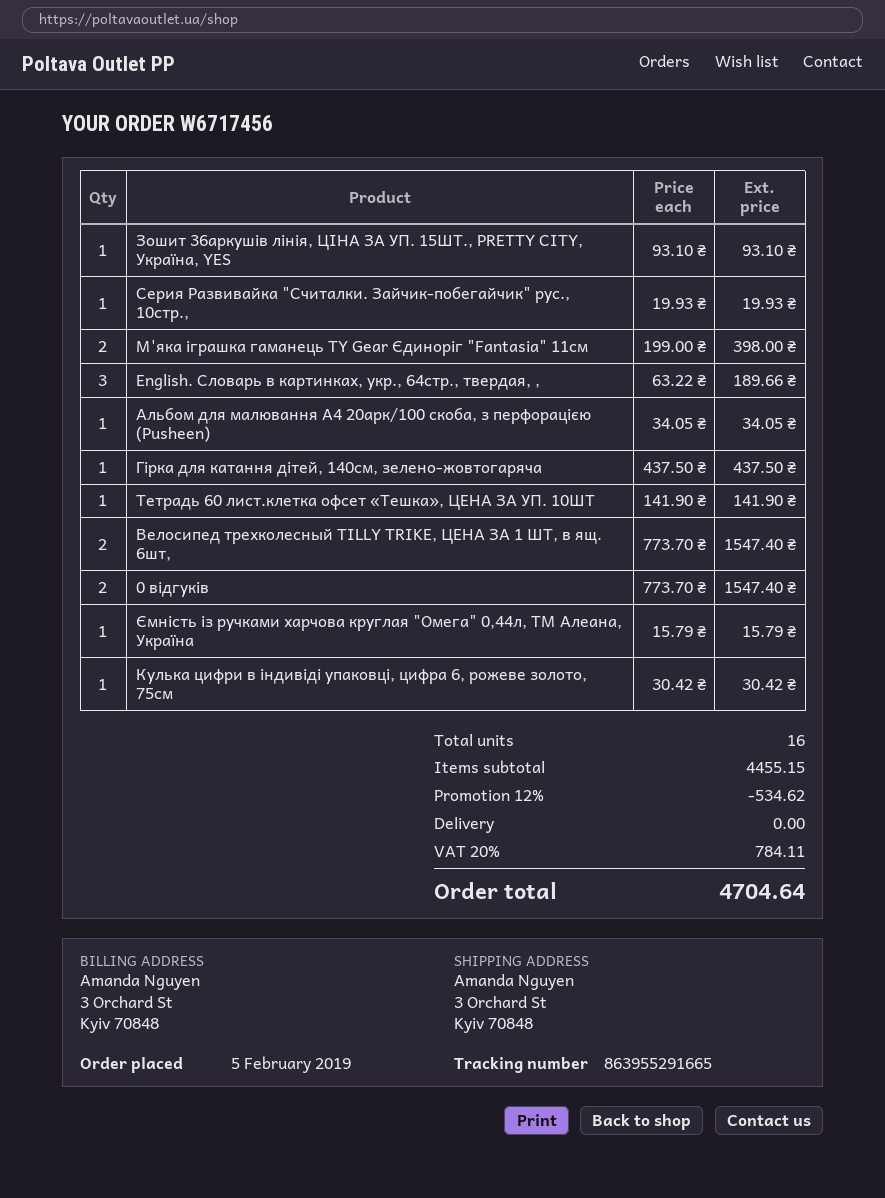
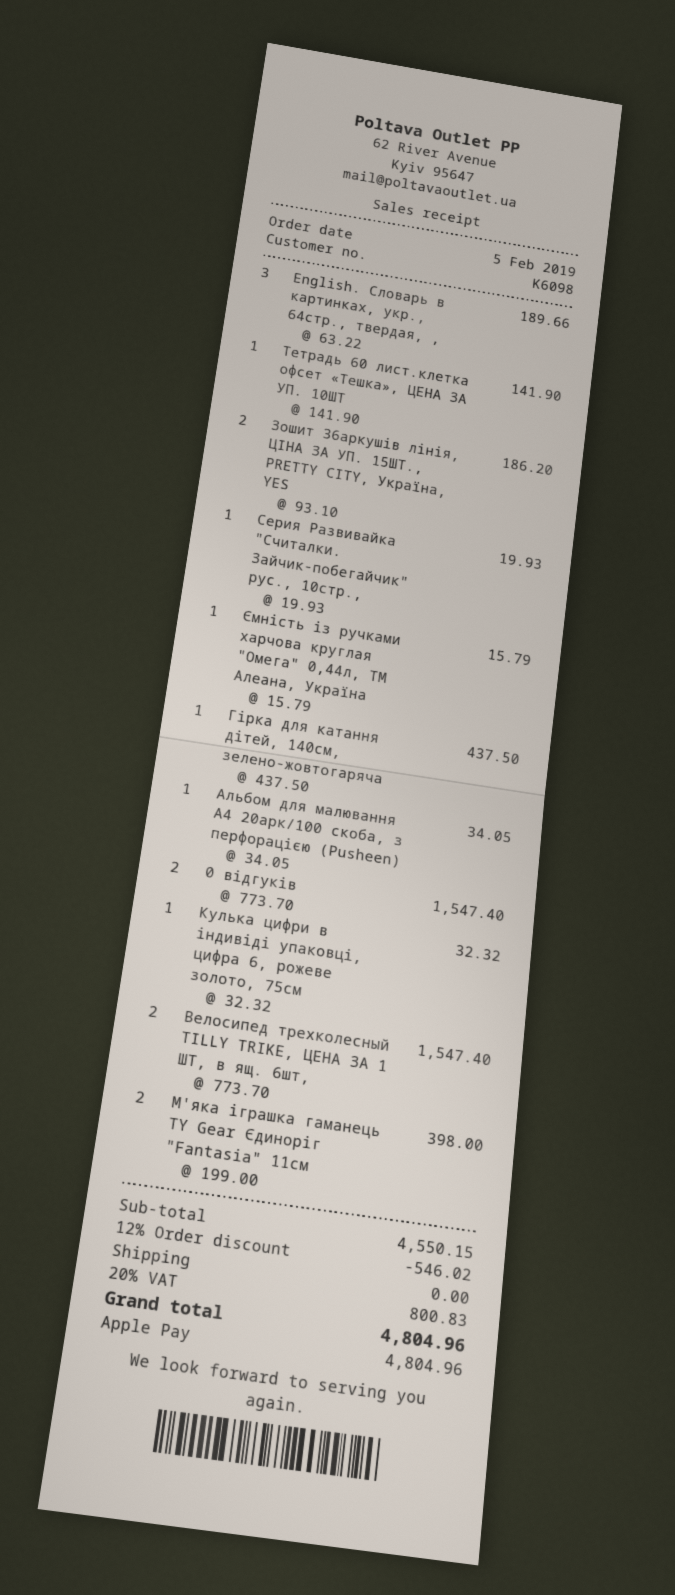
Зошит 36аркушів лінія, ЦІНА ЗА УП. 15ШТ., PRETTY CITY, Україна, YES: 1 x 93.10 = 93.10 -> 2 x 93.10 = 186.20
Кулька цифри в індивіді упаковці, цифра 6, рожеве золото, 75см: 1 x 30.42 = 30.42 -> 1 x 32.32 = 32.32
subtotal: 4455.15 -> 4550.15
discount: 12% = 534.62 -> 12% = 546.02
tax: 20% = 784.11 -> 20% = 800.83
total: 4704.64 -> 4804.96

